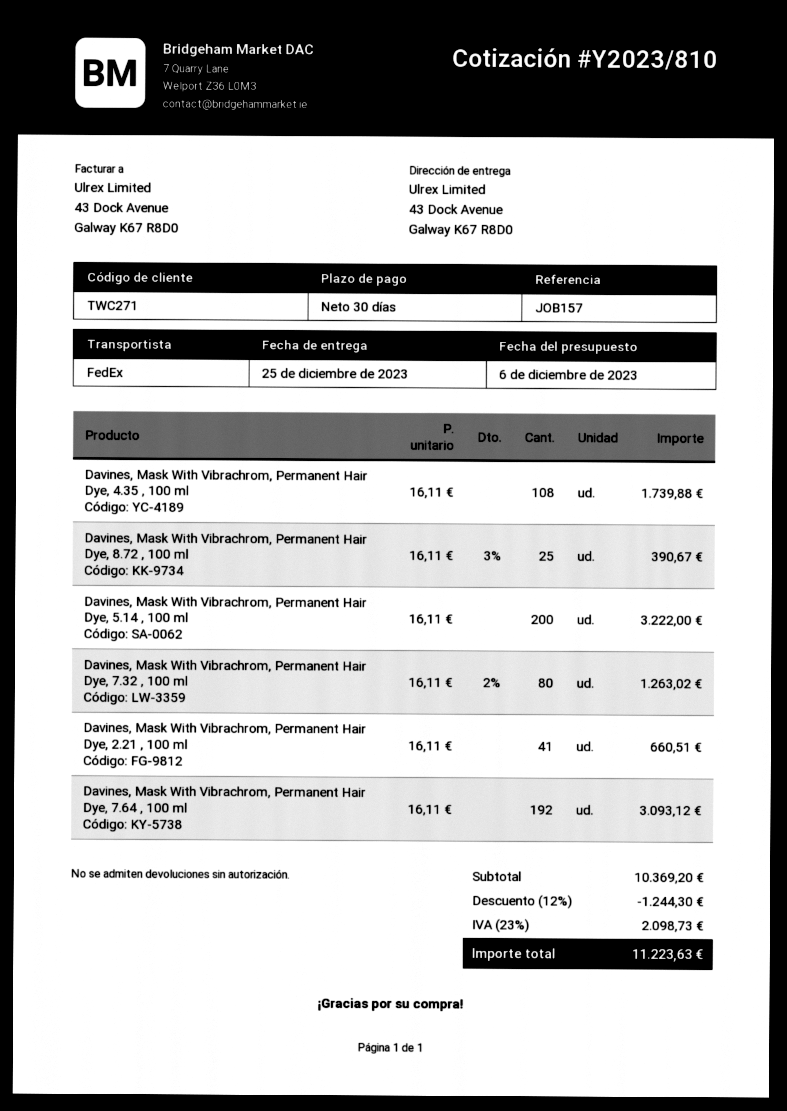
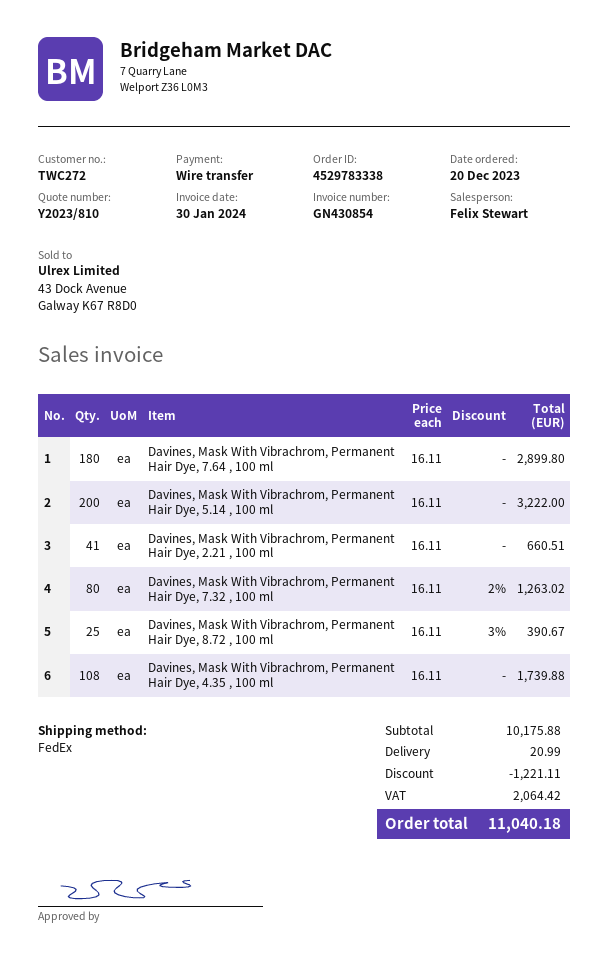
customer number: TWC271 -> TWC272
Davines, Mask With Vibrachrom, Permanent Hair Dye, 7.64 , 100 ml: 192 x 16.11 = 3093.12 -> 180 x 16.11 = 2899.80
subtotal: 10369.20 -> 10175.88
discount: 1244.30 -> 1221.11
shipping: none -> 20.99
tax: 2098.73 -> 2064.42
total: 11223.63 -> 11040.18

